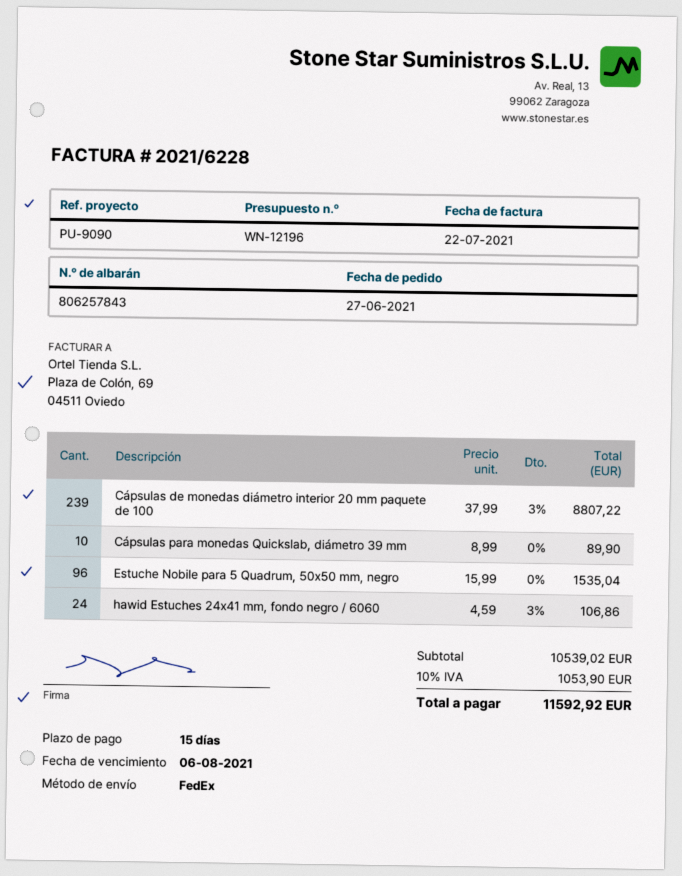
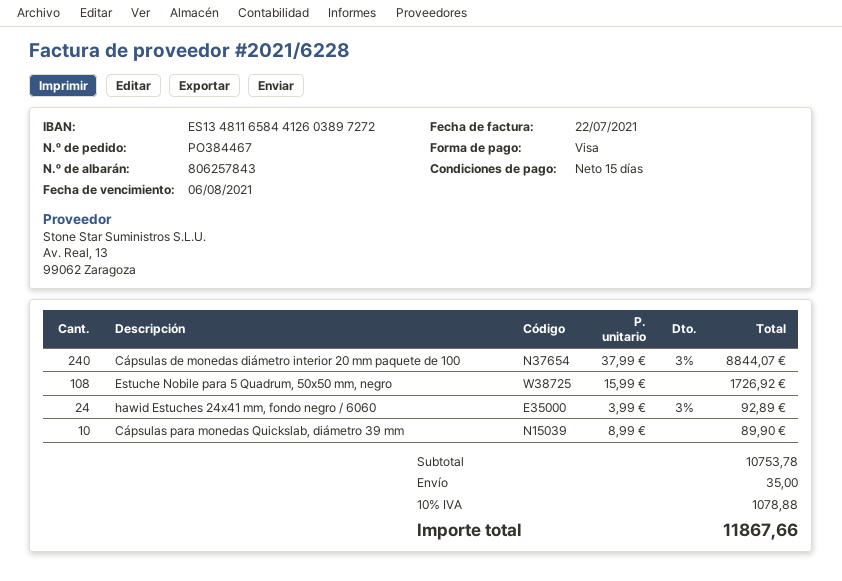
Cápsulas de monedas diámetro interior 20 mm paquete de 100: 239 x 37.99 - 3% = 8807.22 -> 240 x 37.99 - 3% = 8844.07
Estuche Nobile para 5 Quadrum, 50x50 mm, negro: 96 x 15.99 = 1535.04 -> 108 x 15.99 = 1726.92
hawid Estuches 24x41 mm, fondo negro / 6060: 24 x 4.59 - 3% = 106.86 -> 24 x 3.99 - 3% = 92.89
subtotal: 10539.02 -> 10753.78
shipping: none -> 35.00
tax: 10% = 1053.90 -> 10% = 1078.88
total: 11592.92 -> 11867.66

